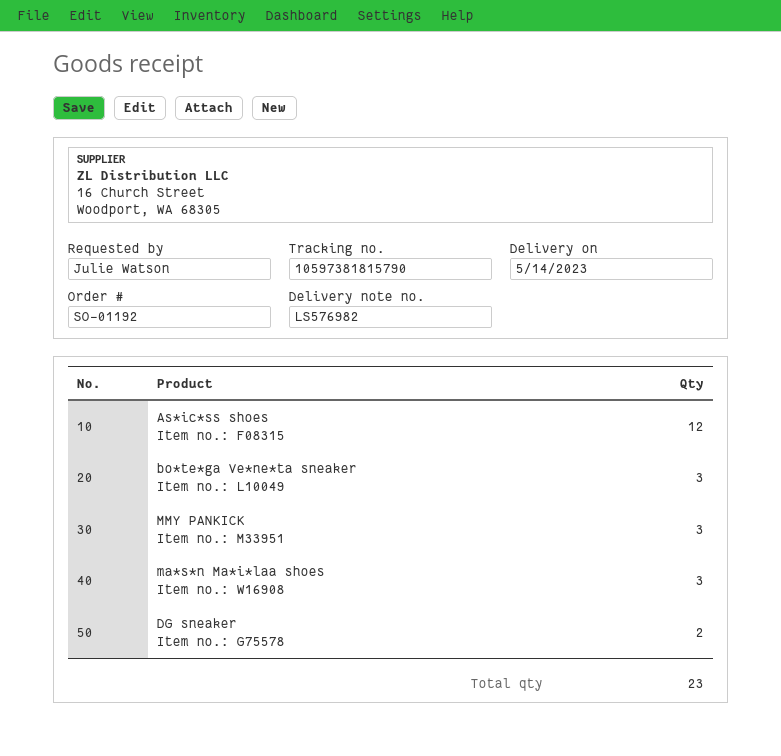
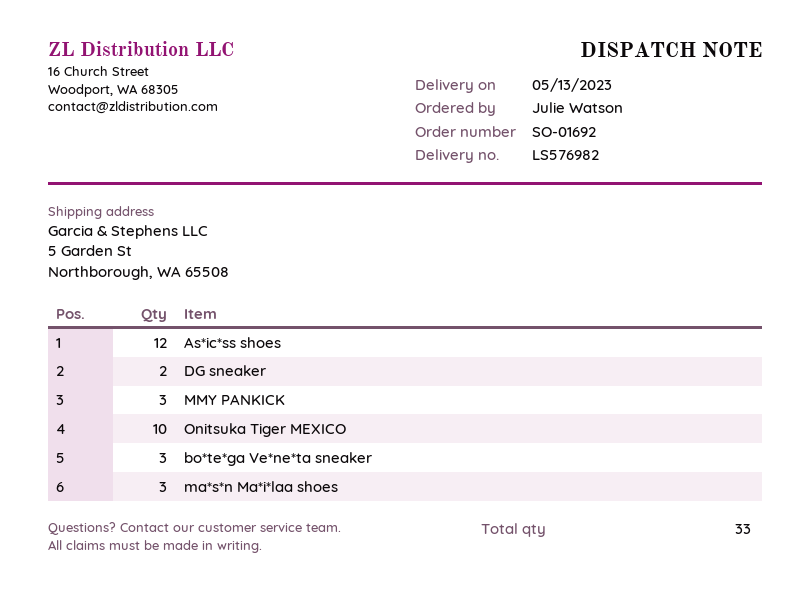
order number: SO-01192 -> SO-01692
delivery date: 2023-05-14 -> 2023-05-13
Onitsuka Tiger MEXICO: none -> 10
total quantity: 23 -> 33

